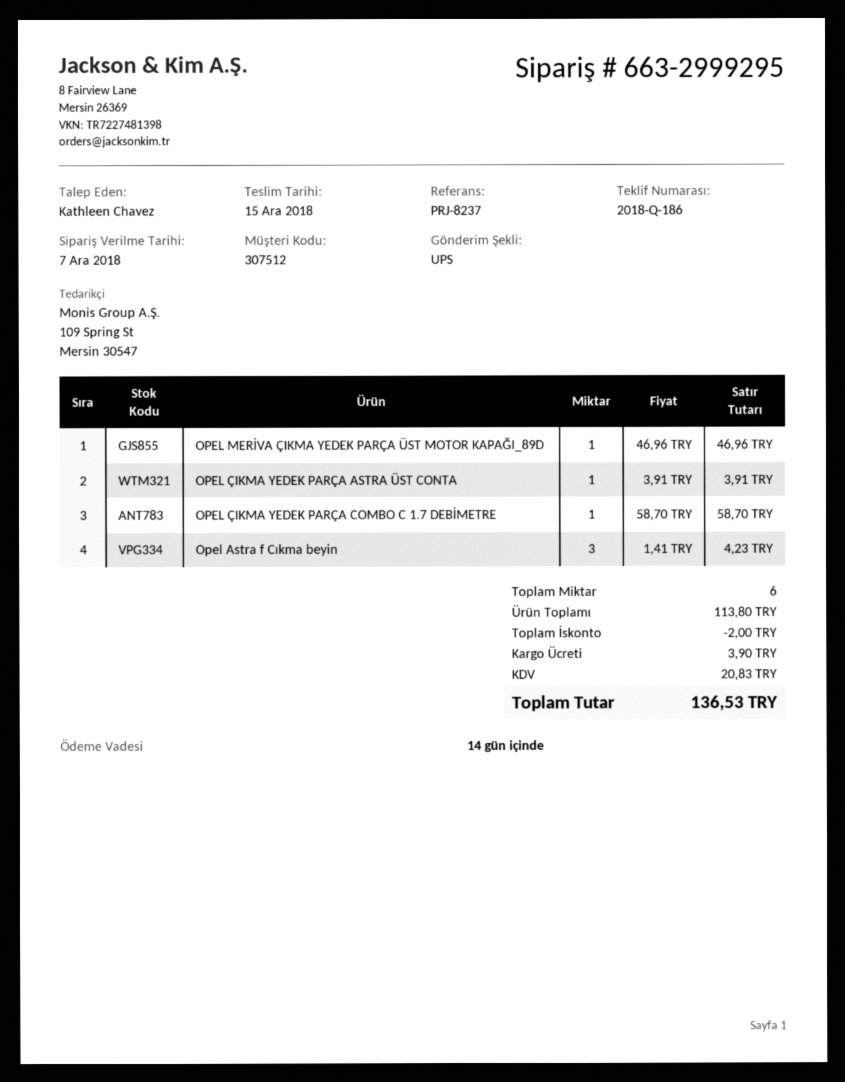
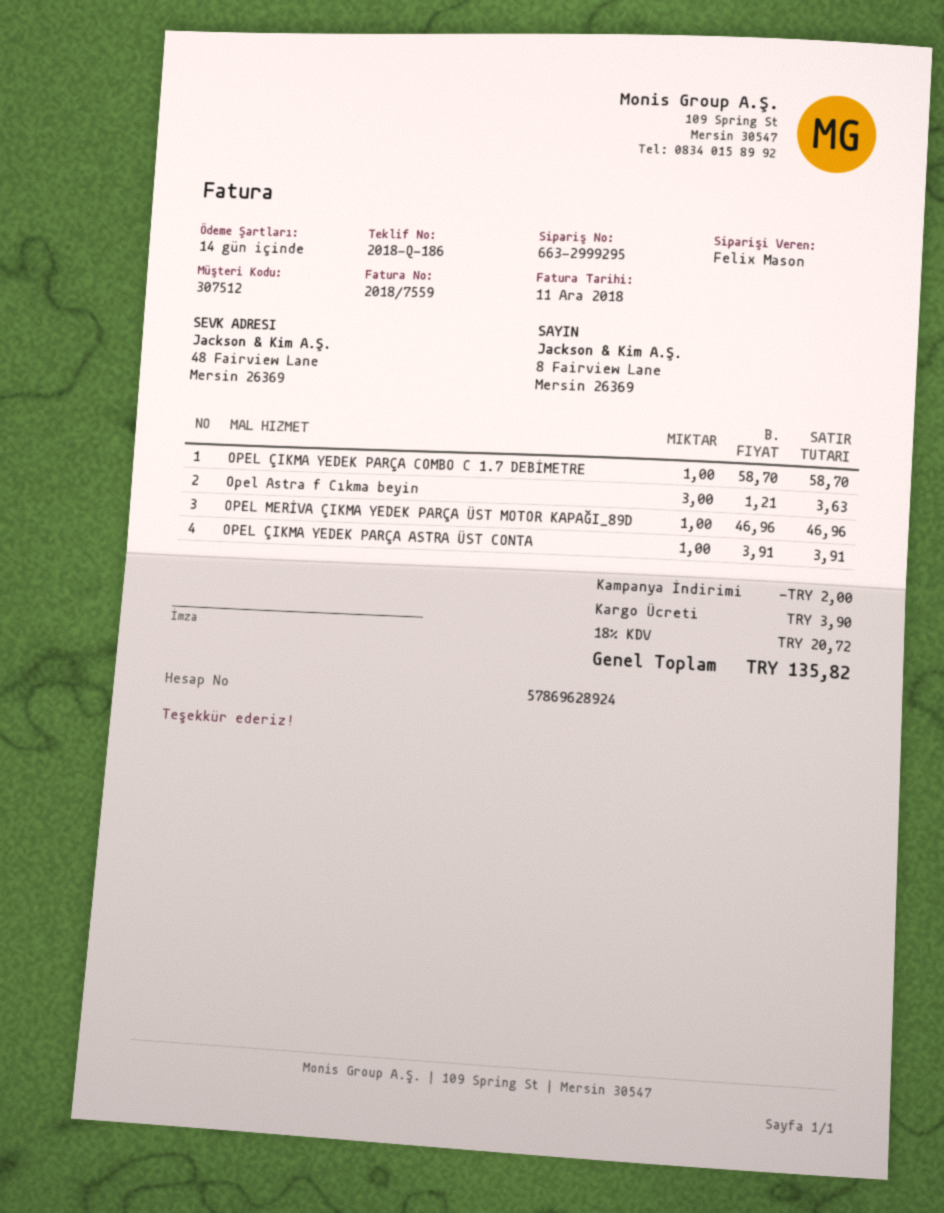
ordered by: Kathleen Chavez -> Felix Mason
Opel Astra f Cıkma beyin: 3 x 1.41 = 4.23 -> 3 x 1.21 = 3.63
tax: 20.83 -> 20.72
total: 136.53 -> 135.82

